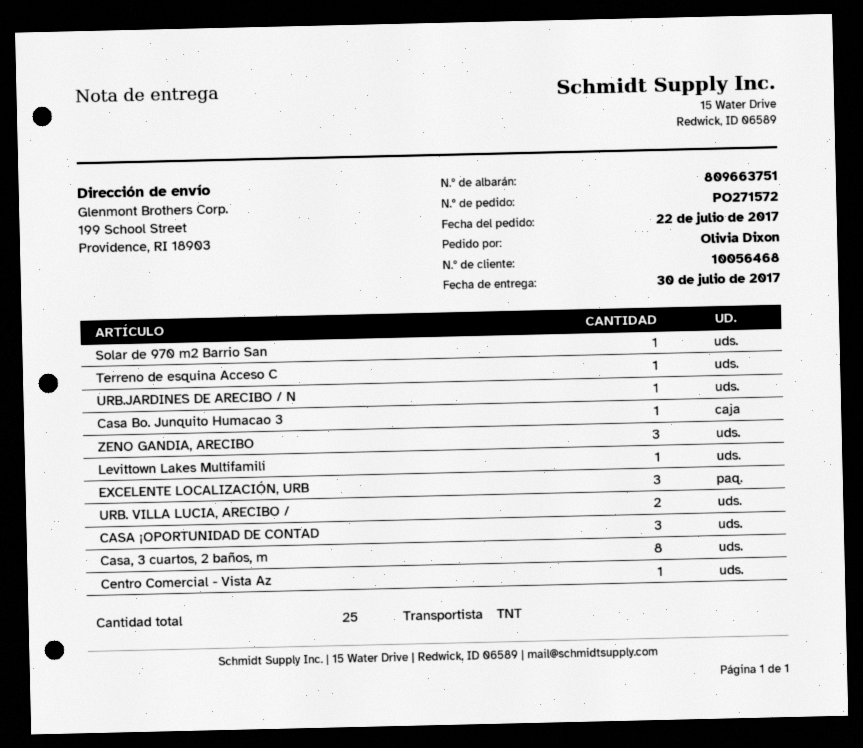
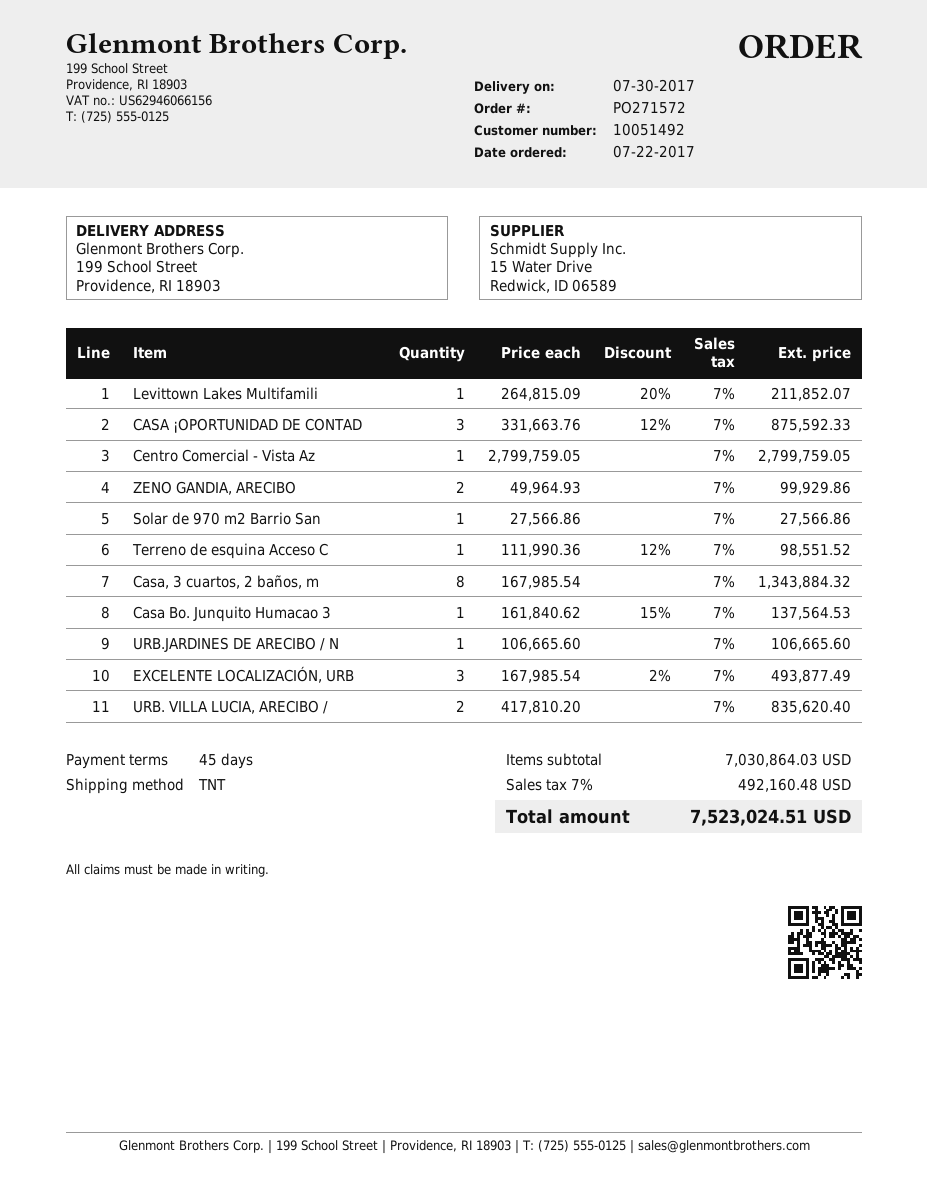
customer number: 10056468 -> 10051492
ZENO GANDIA, ARECIBO: 3 -> 2

